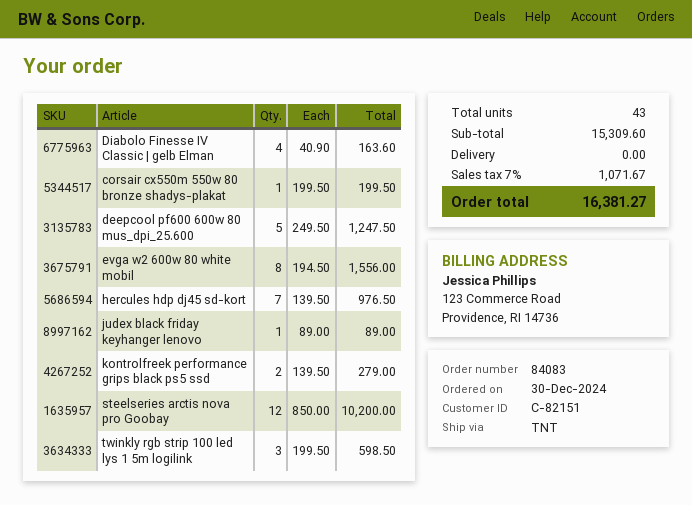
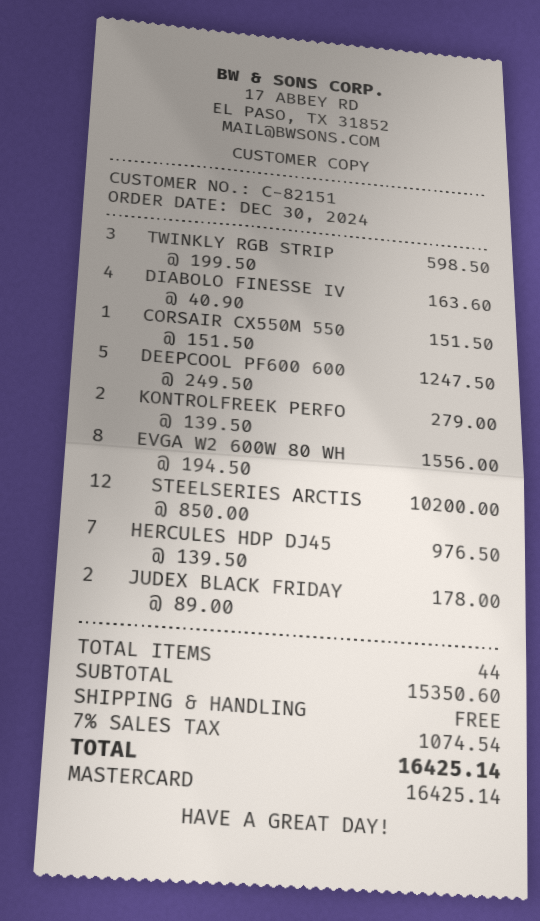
corsair cx550m 550w 80 bronze shadys-plakat: 1 x 199.50 = 199.50 -> 1 x 151.50 = 151.50
judex black friday keyhanger lenovo: 1 x 89.00 = 89.00 -> 2 x 89.00 = 178.00
total quantity: 43 -> 44
subtotal: 15309.60 -> 15350.60
tax: 7% = 1071.67 -> 7% = 1074.54
total: 16381.27 -> 16425.14

